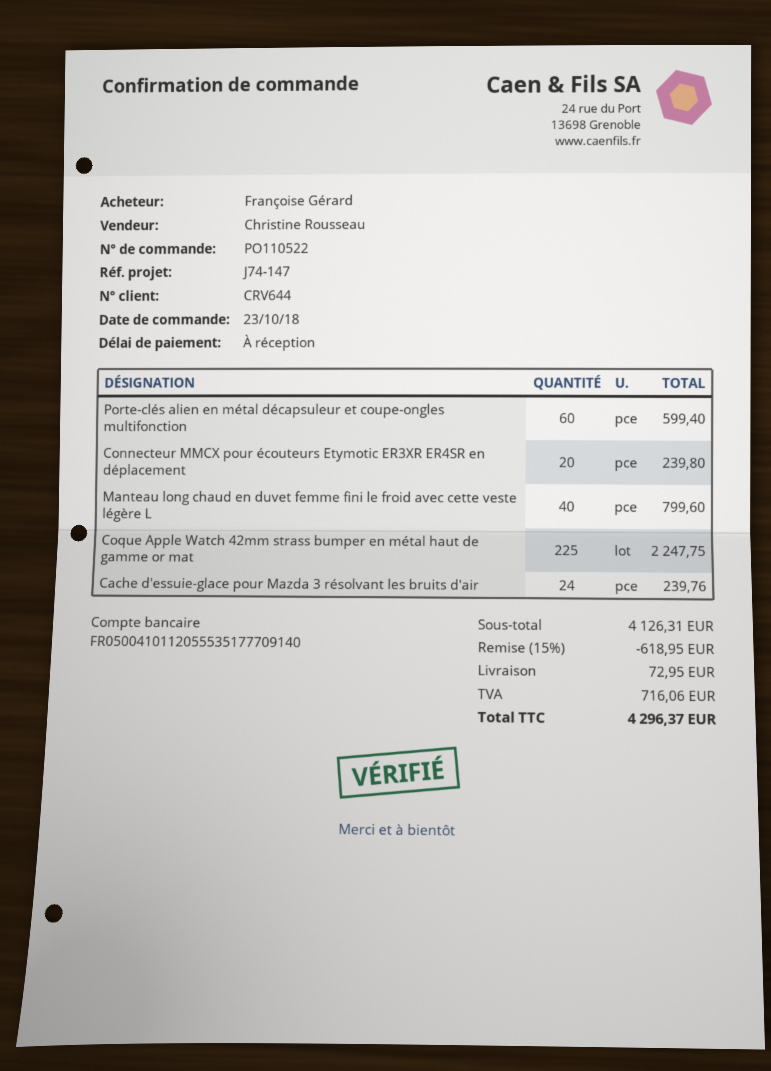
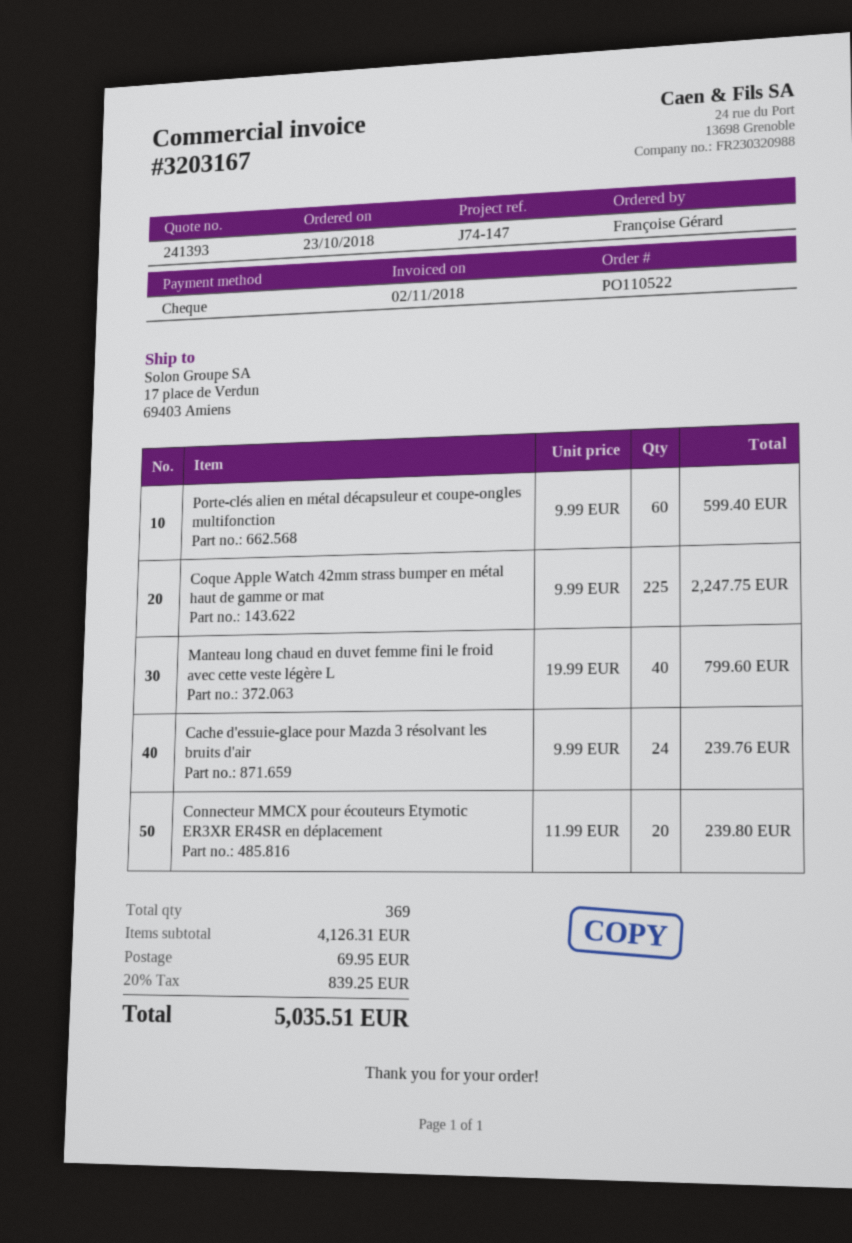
discount: 15% = 618.95 -> none
shipping: 72.95 -> 69.95
tax: 716.06 -> 839.25
total: 4296.37 -> 5035.51

